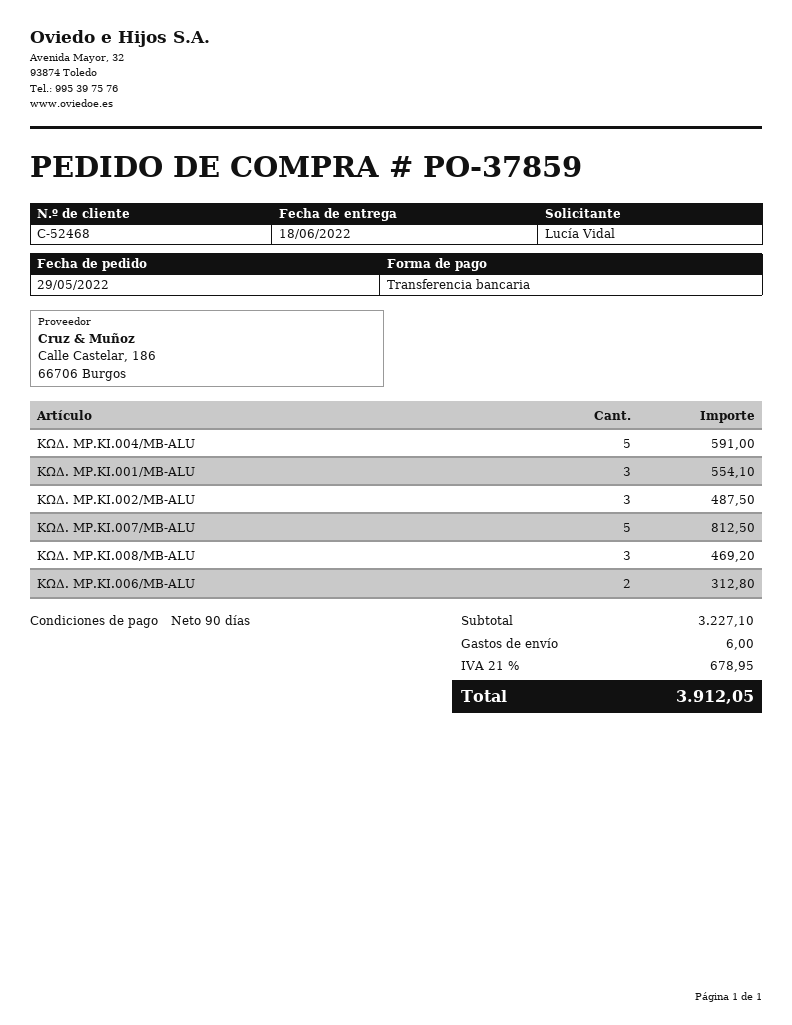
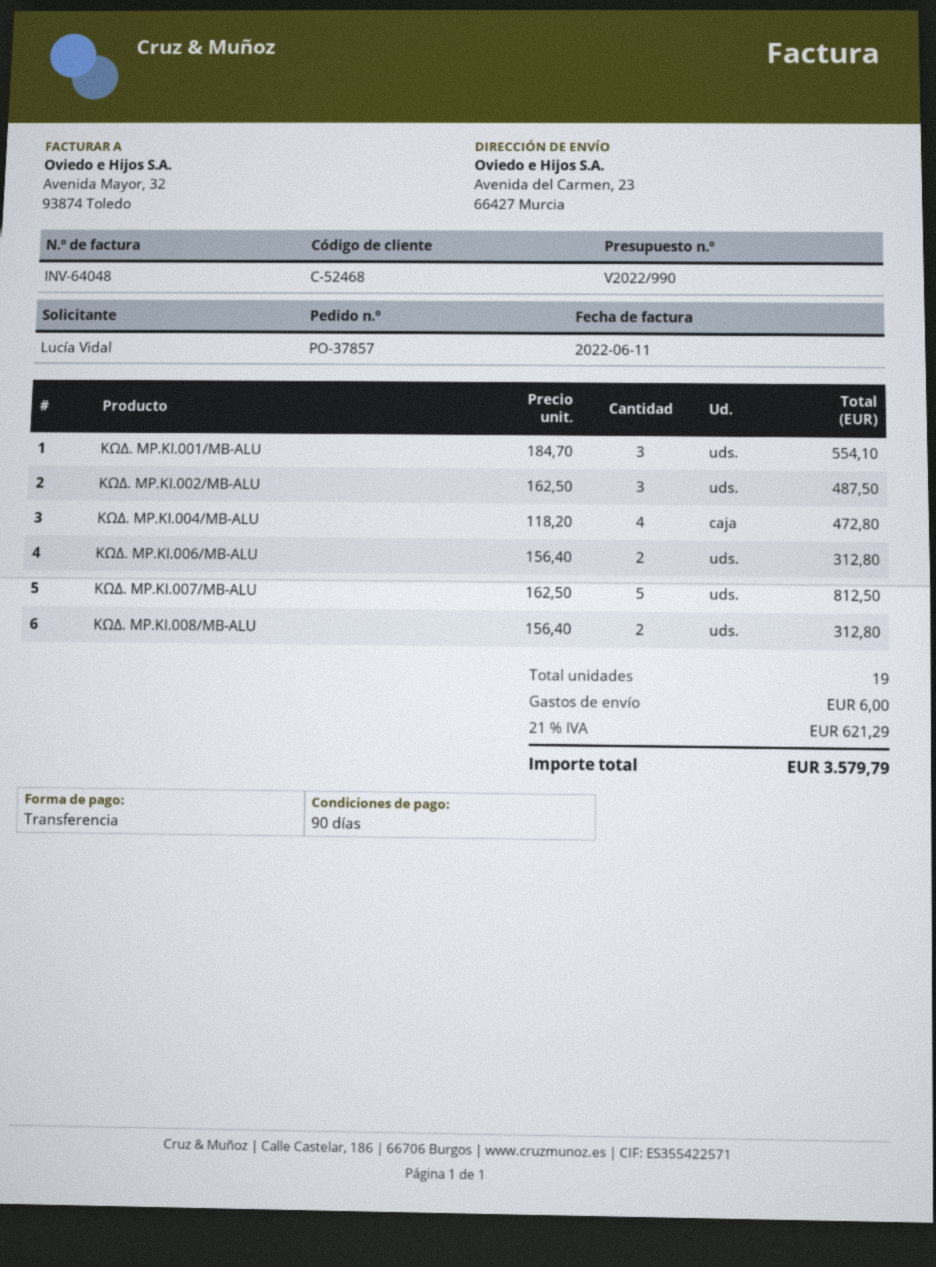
order number: PO-37859 -> PO-37857
ΚΩΔ. MP.KI.004/MB-ALU: 5 for 591.00 -> 4 for 472.80
ΚΩΔ. MP.KI.008/MB-ALU: 3 for 469.20 -> 2 for 312.80
tax: 21% = 678.95 -> 21% = 621.29
total: 3912.05 -> 3579.79

